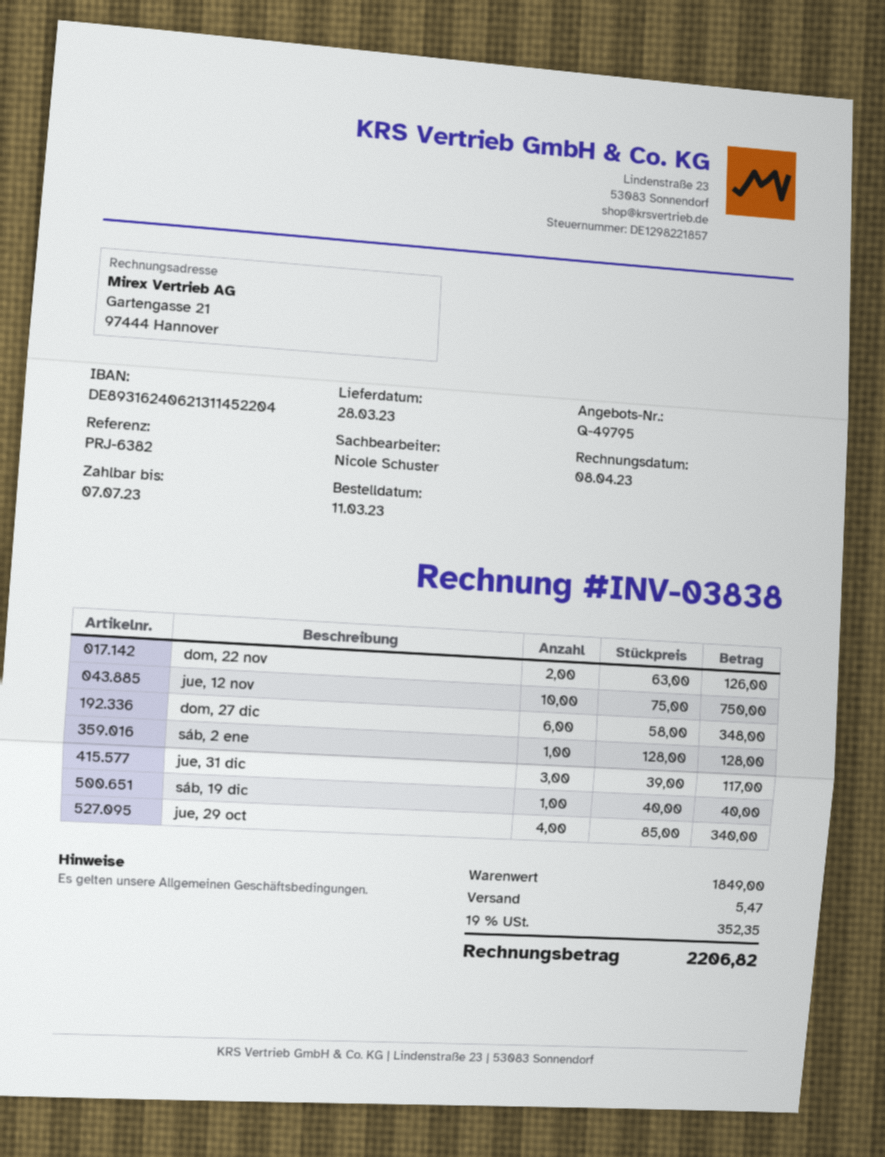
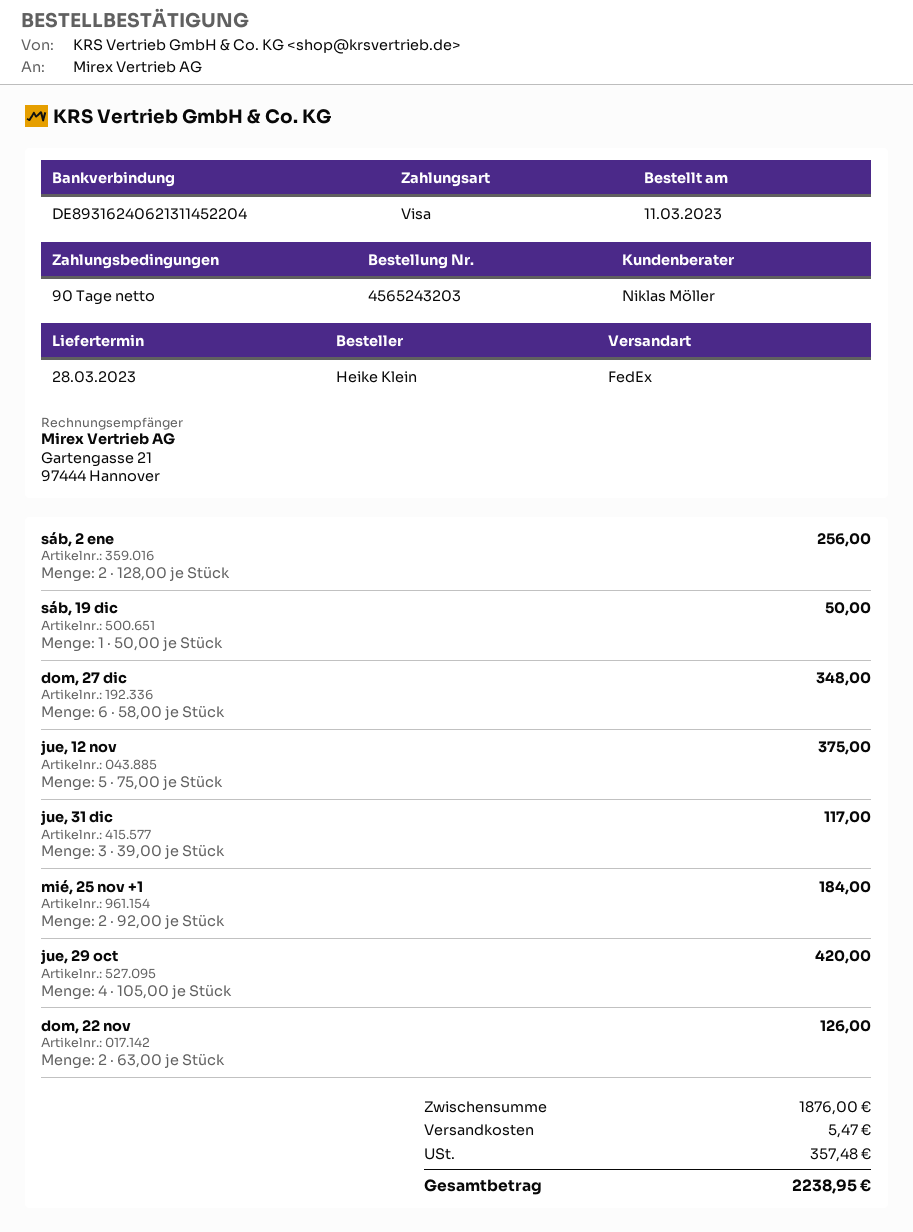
sales rep: Nicole Schuster -> Niklas Möller
jue, 12 nov: 10 x 75.00 = 750.00 -> 5 x 75.00 = 375.00
sáb, 2 ene: 1 x 128.00 = 128.00 -> 2 x 128.00 = 256.00
sáb, 19 dic: 1 x 40.00 = 40.00 -> 1 x 50.00 = 50.00
jue, 29 oct: 4 x 85.00 = 340.00 -> 4 x 105.00 = 420.00
mié, 25 nov +1: none -> 2 x 92.00 = 184.00
subtotal: 1849.00 -> 1876.00
tax: 352.35 -> 357.48
total: 2206.82 -> 2238.95

